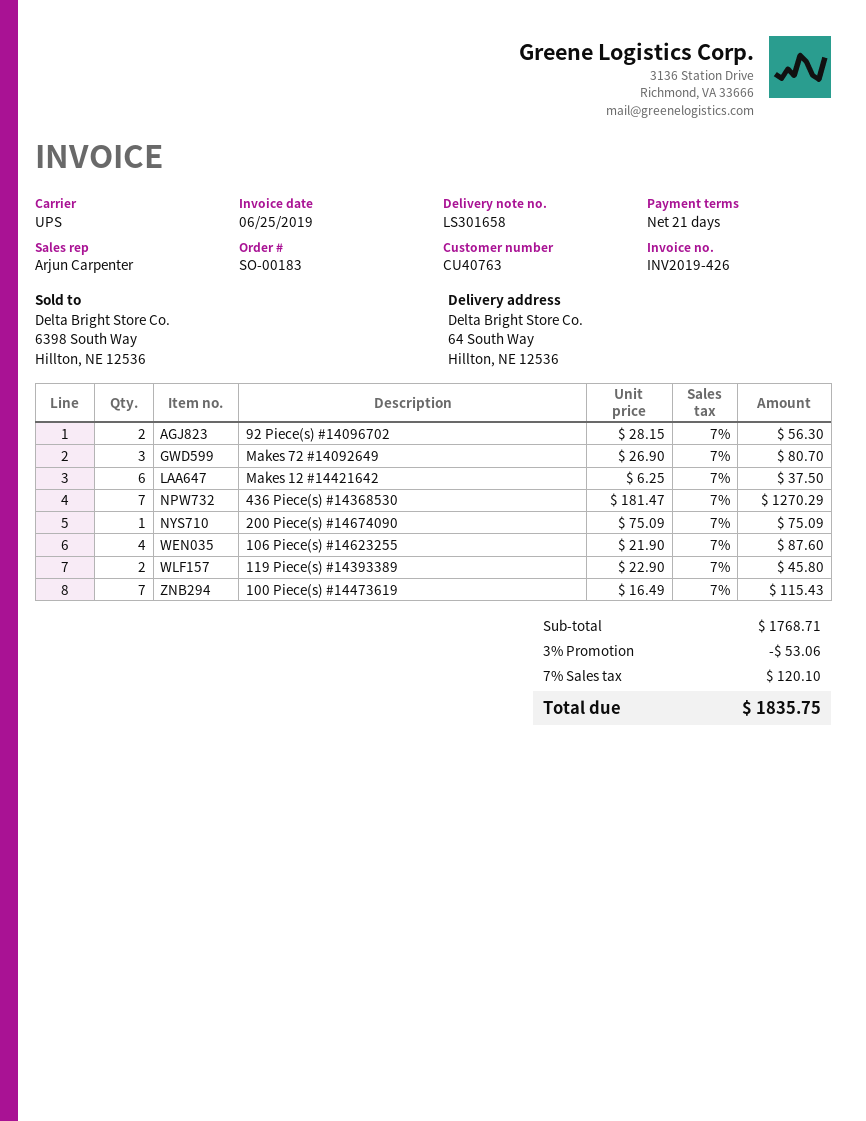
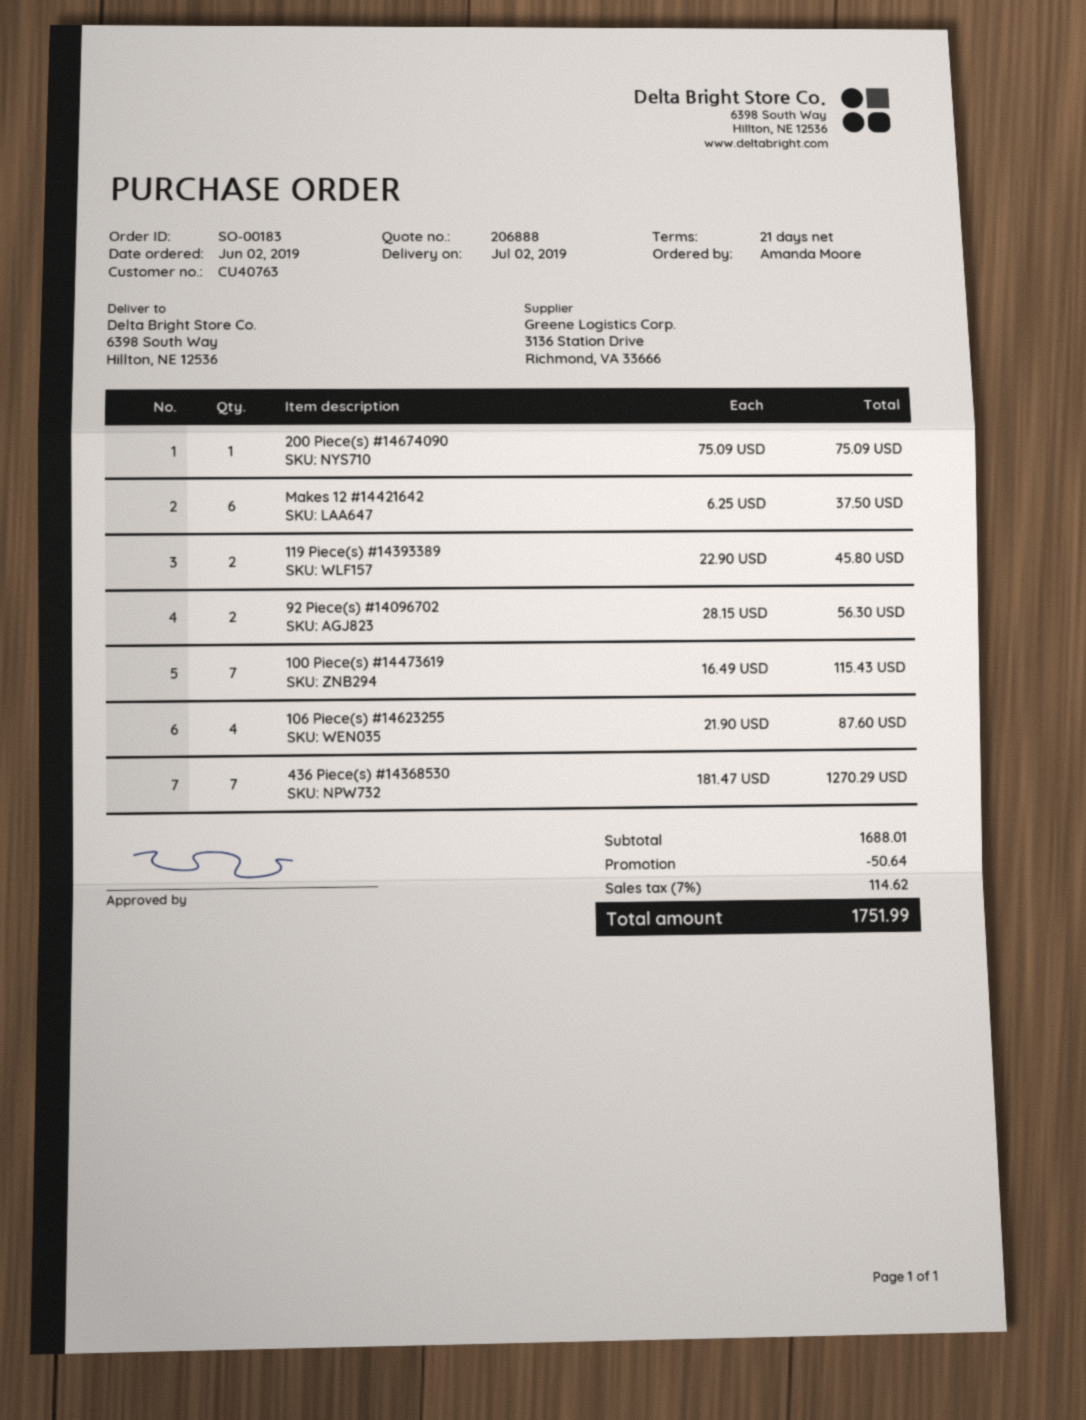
ship to: 64 South Way, Hillton, NE 12536 -> 6398 South Way, Hillton, NE 12536
Makes 72 #14092649: 3 x 26.90 = 80.70 -> none
subtotal: 1768.71 -> 1688.01
discount: 53.06 -> 50.64
tax: 7% = 120.10 -> 7% = 114.62
total: 1835.75 -> 1751.99

